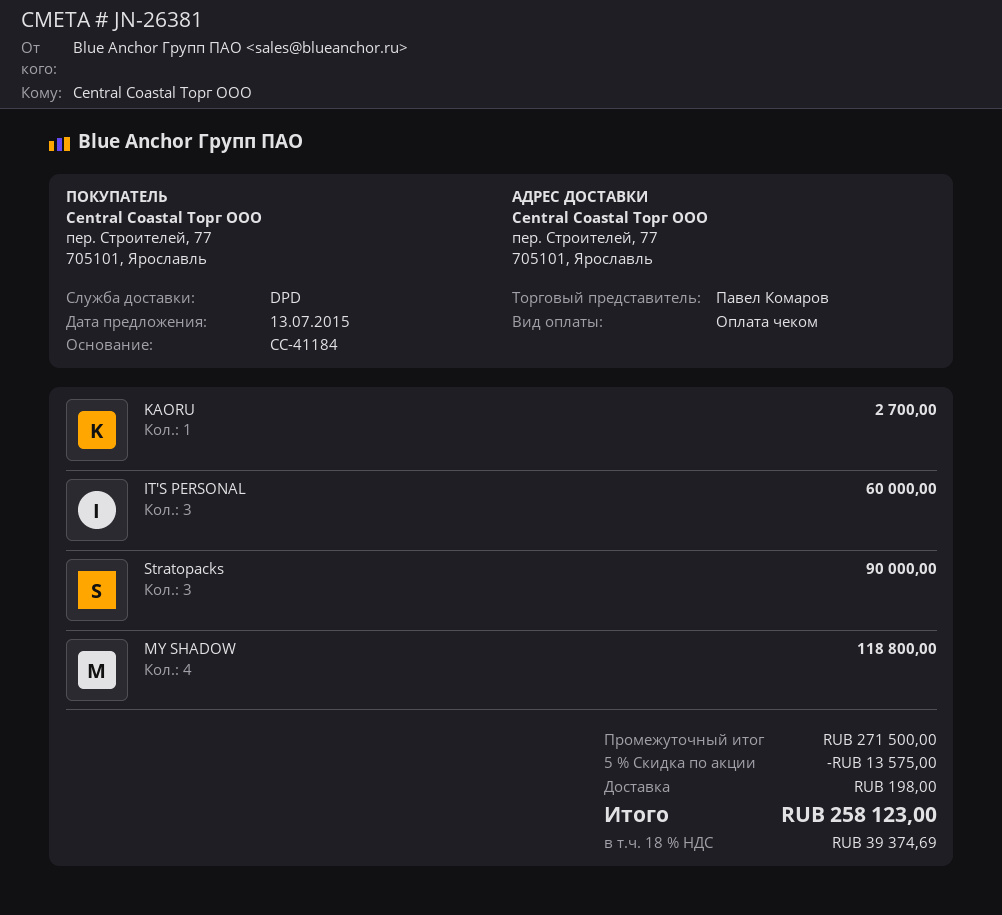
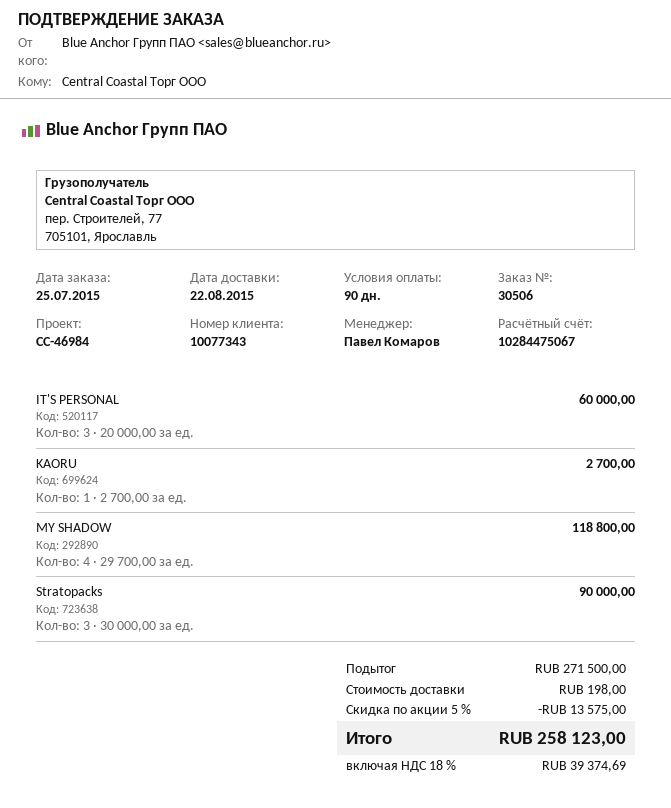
reference: CC-41184 -> CC-46984

